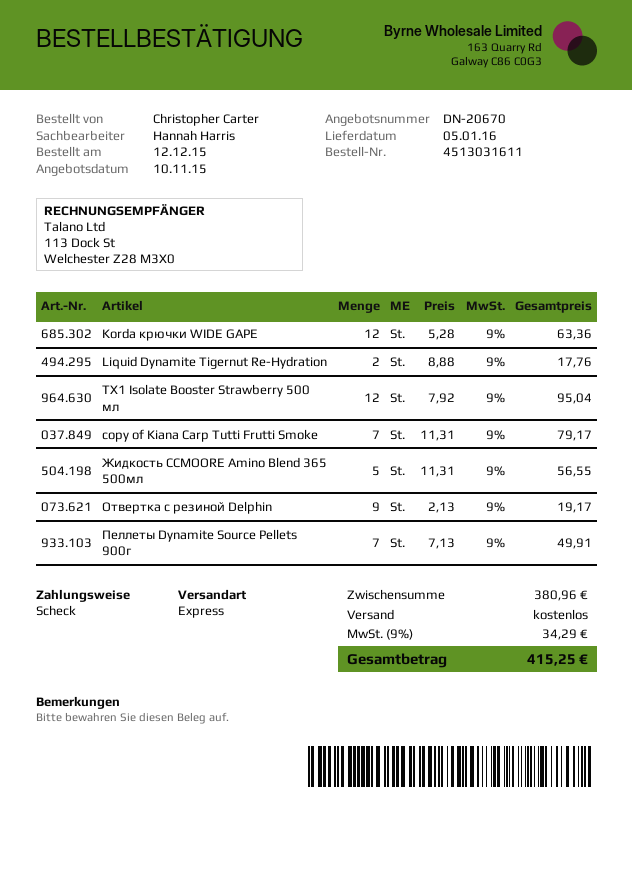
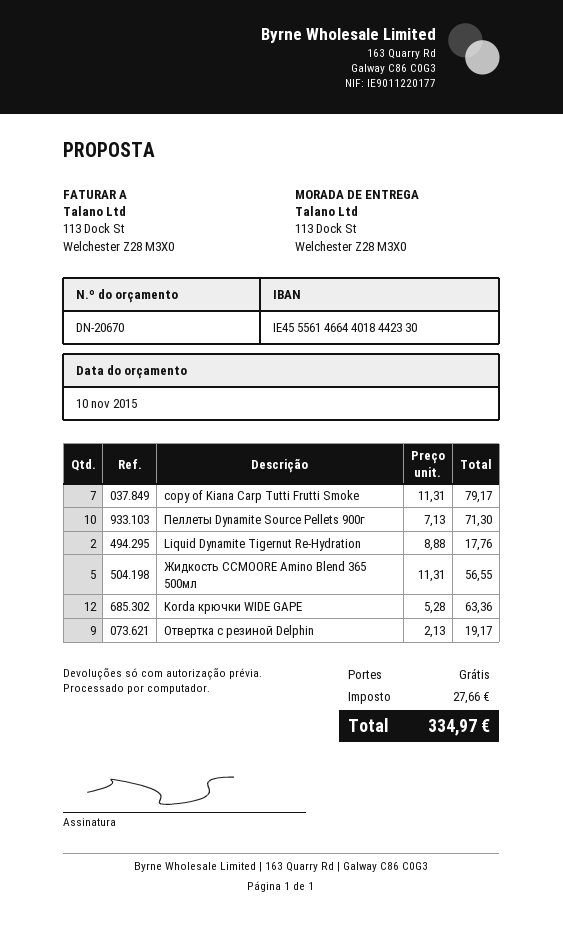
TX1 Isolate Booster Strawberry 500 мл: 12 x 7.92 = 95.04 -> none
Пеллеты Dynamite Source Pellets 900г: 7 x 7.13 = 49.91 -> 10 x 7.13 = 71.30
tax: 34.29 -> 27.66
total: 415.25 -> 334.97

